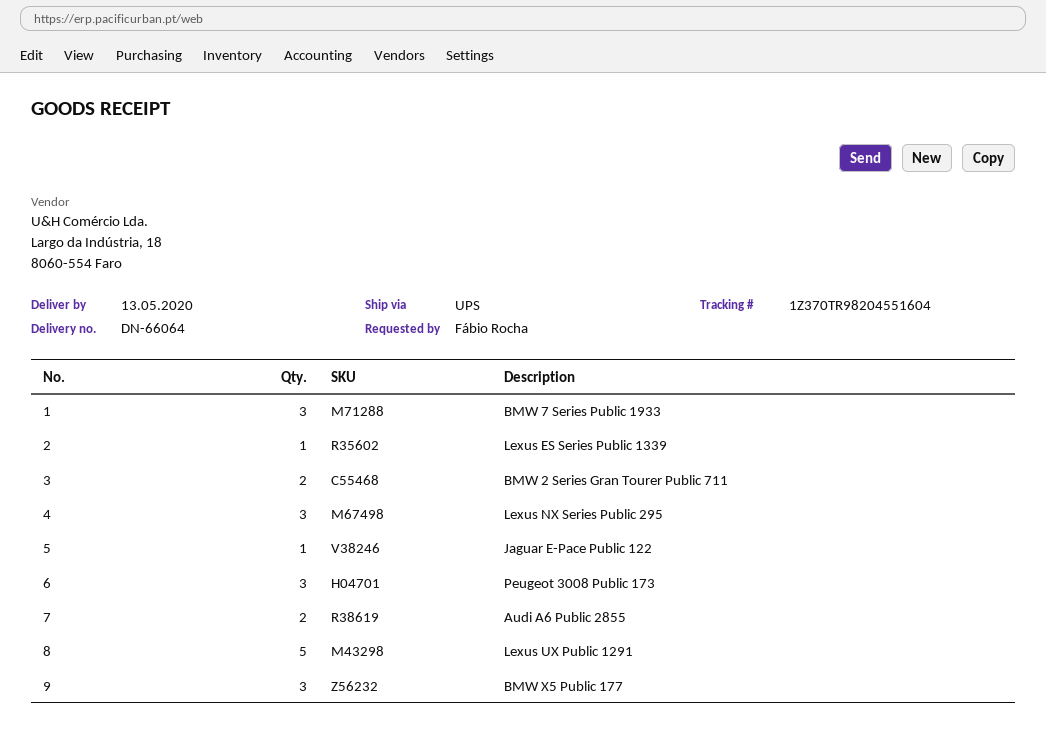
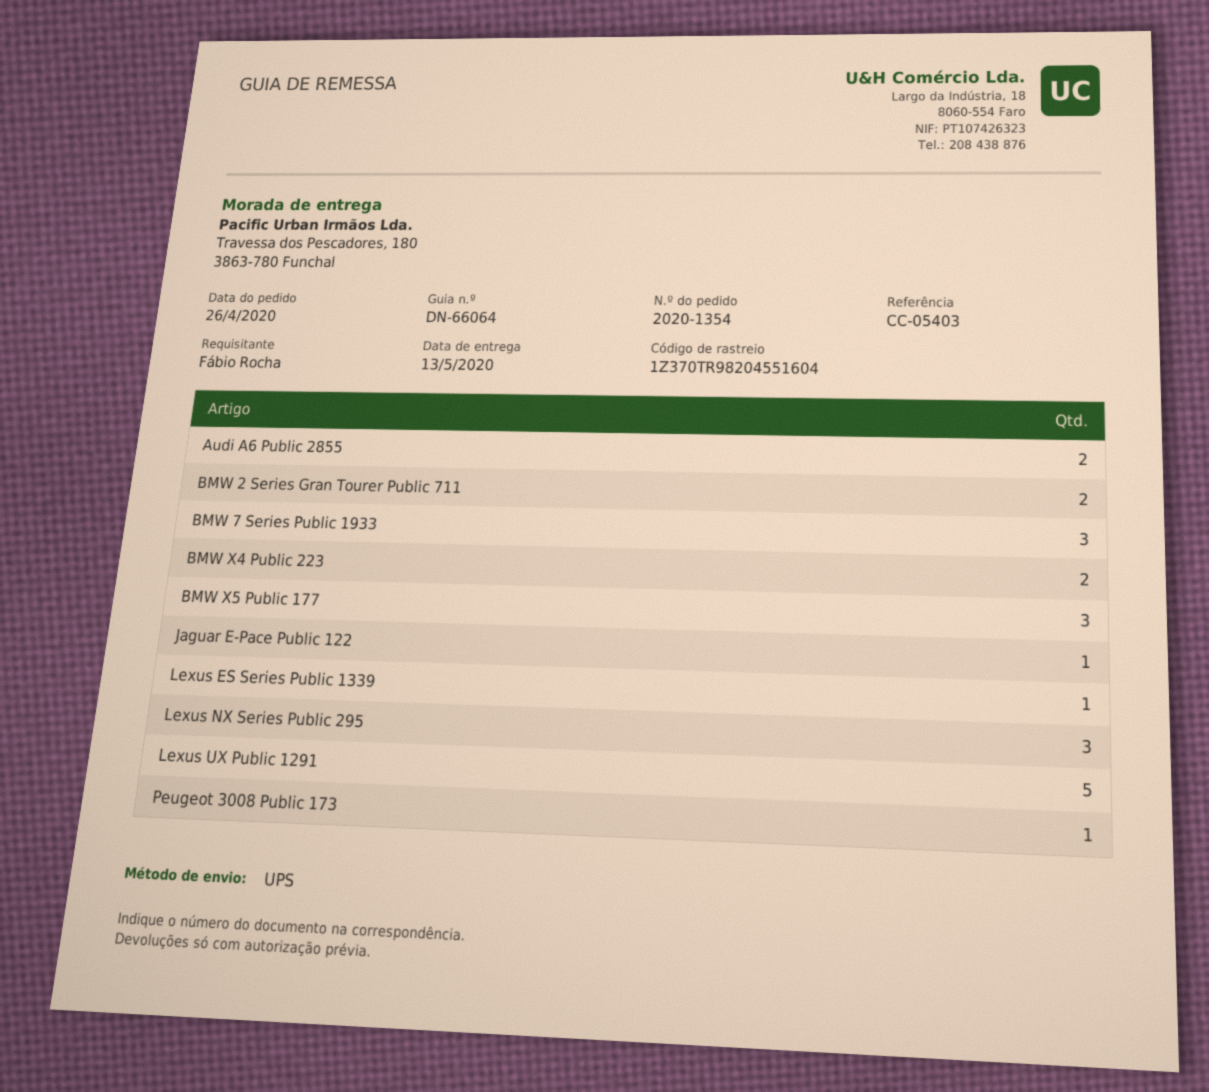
Peugeot 3008 Public 173: 3 -> 1
BMW X4 Public 223: none -> 2

